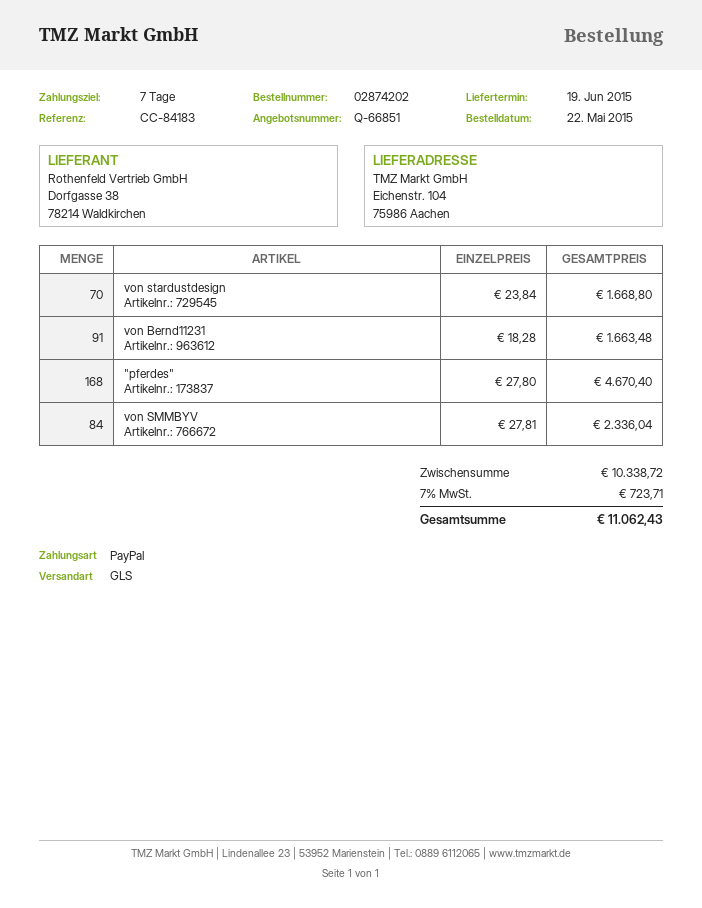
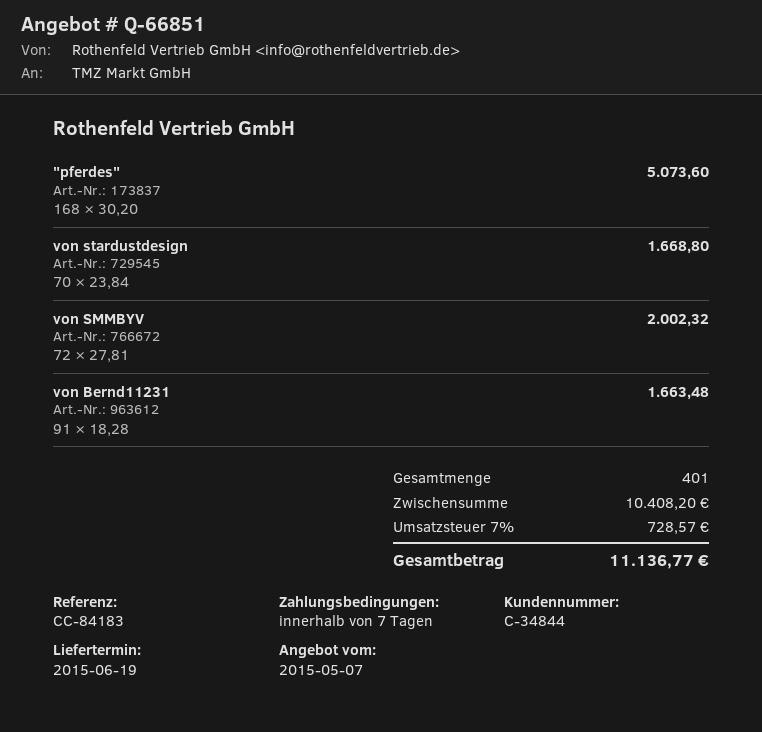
"pferdes": 168 x 27.80 = 4670.40 -> 168 x 30.20 = 5073.60
von SMMBYV: 84 x 27.81 = 2336.04 -> 72 x 27.81 = 2002.32
subtotal: 10338.72 -> 10408.20
tax: 7% = 723.71 -> 7% = 728.57
total: 11062.43 -> 11136.77

